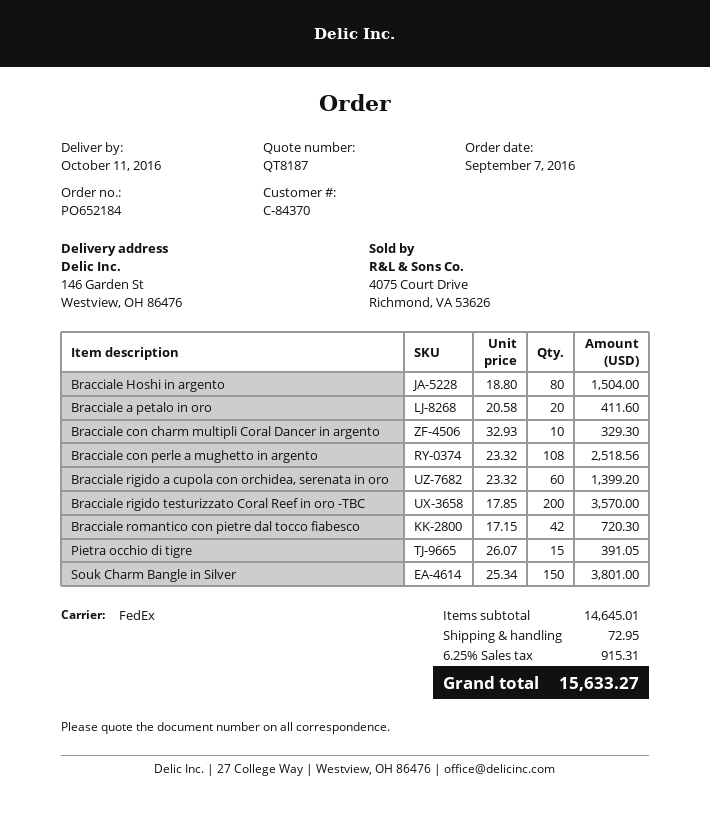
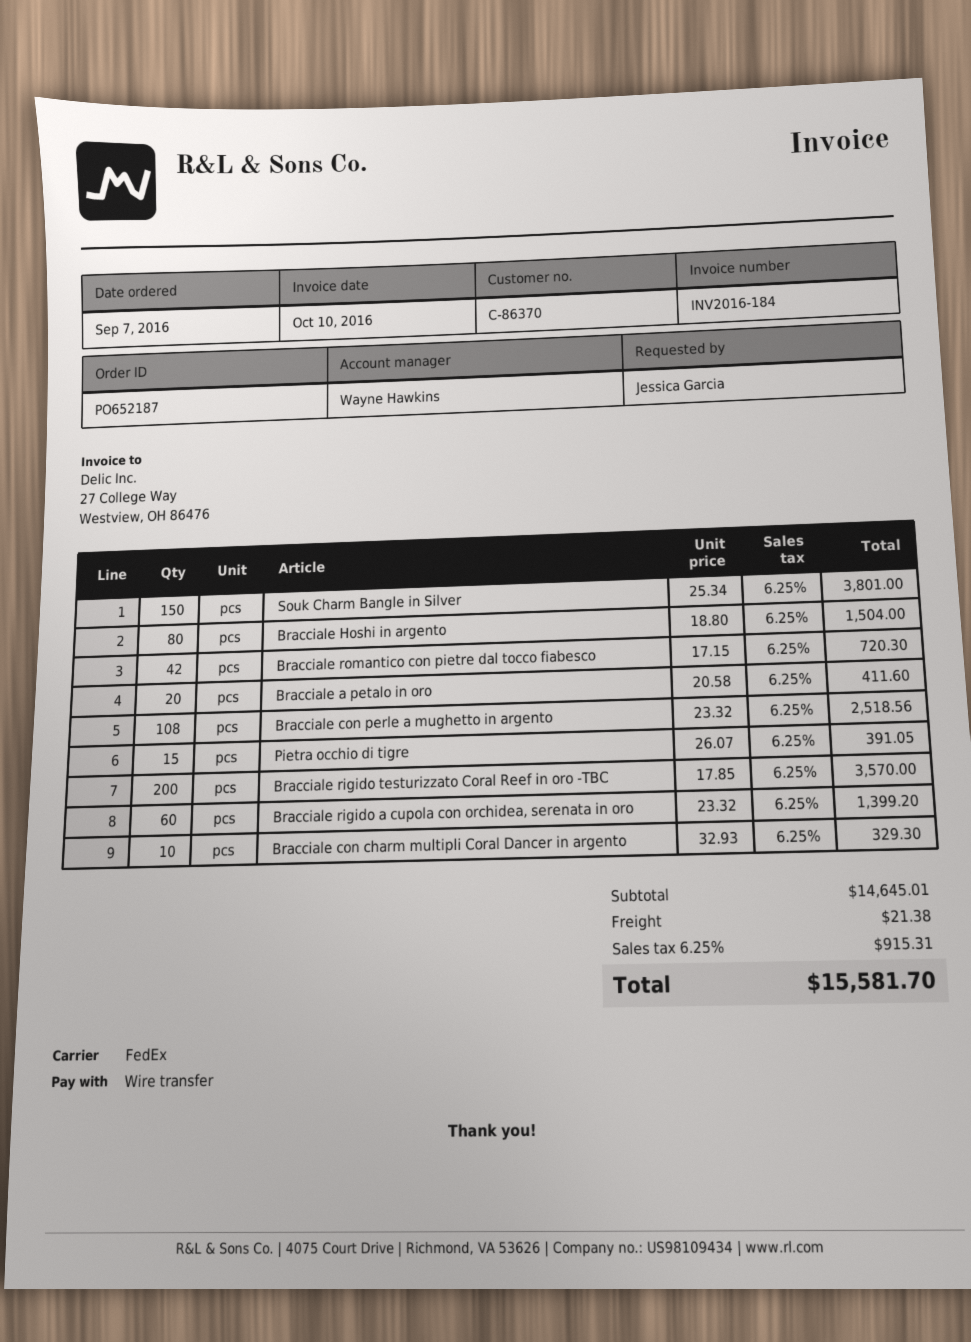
order number: PO652184 -> PO652187
customer number: C-84370 -> C-86370
shipping: 72.95 -> 21.38
total: 15633.27 -> 15581.70

